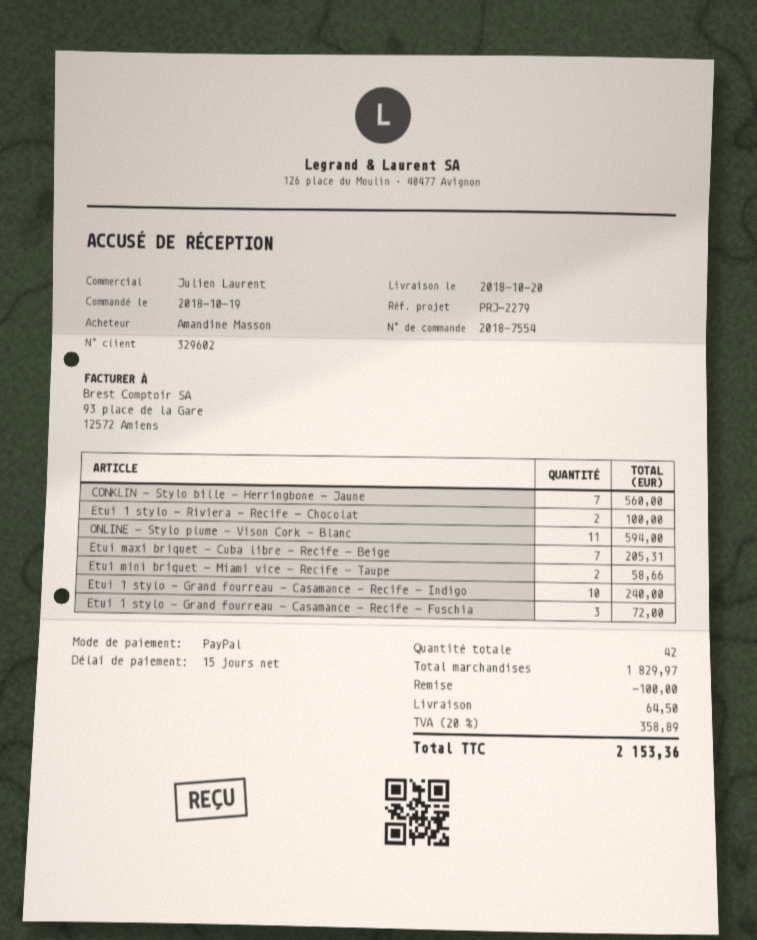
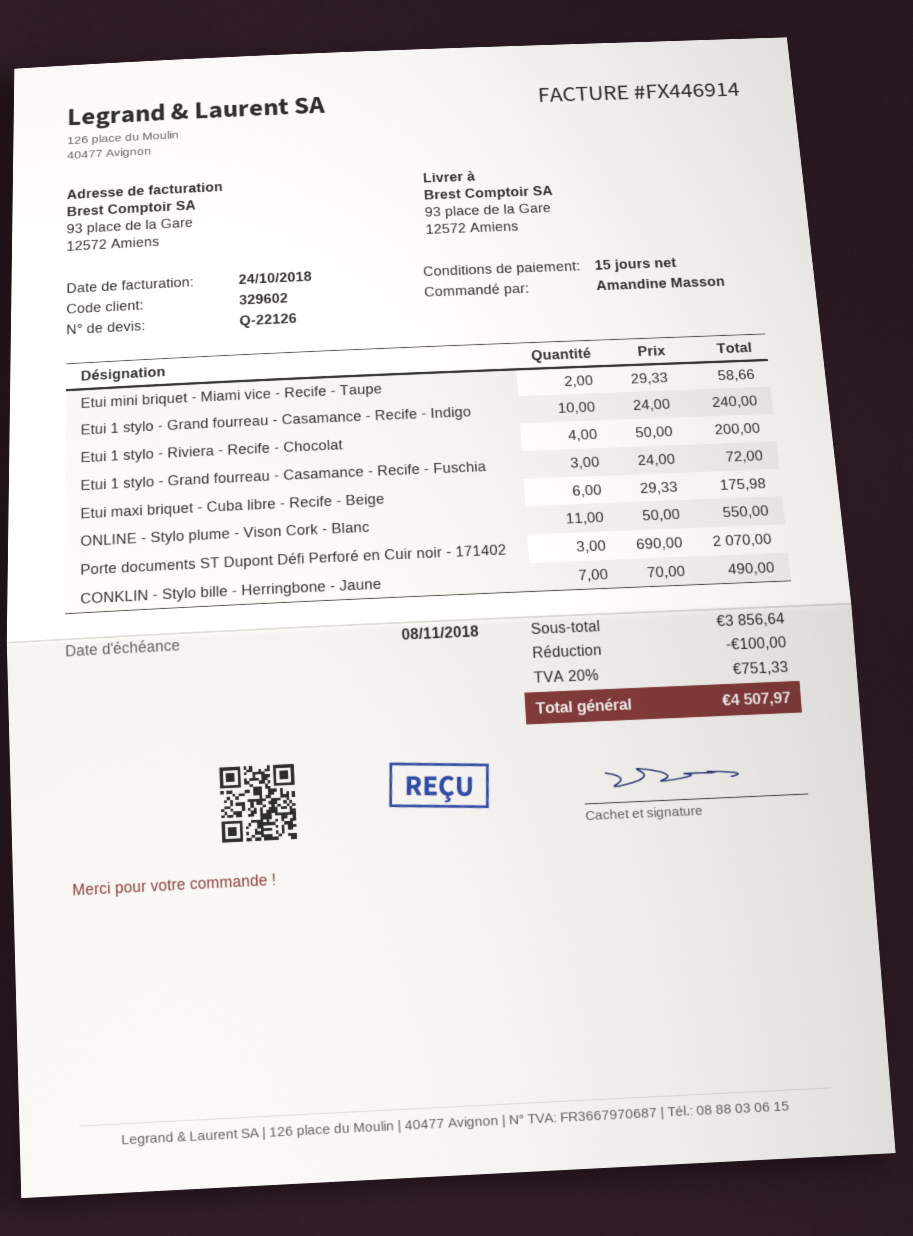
CONKLIN - Stylo bille - Herringbone - Jaune: 7 for 560.00 -> 7 for 490.00
Etui 1 stylo - Riviera - Recife - Chocolat: 2 for 100.00 -> 4 for 200.00
ONLINE - Stylo plume - Vison Cork - Blanc: 11 for 594.00 -> 11 for 550.00
Etui maxi briquet - Cuba libre - Recife - Beige: 7 for 205.31 -> 6 for 175.98
Porte documents ST Dupont Défi Perforé en Cuir noir - 171402: none -> 3 for 2070.00
subtotal: 1829.97 -> 3856.64
shipping: 64.50 -> none
tax: 20% = 358.89 -> 20% = 751.33
total: 2153.36 -> 4507.97

